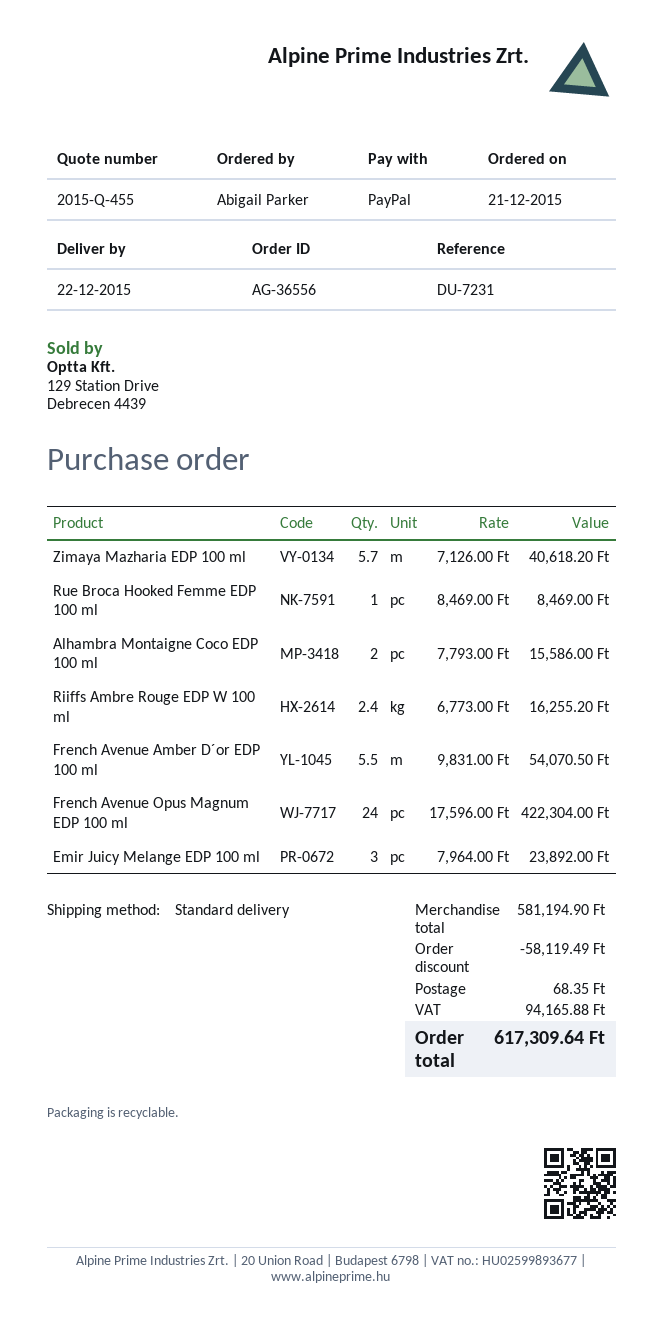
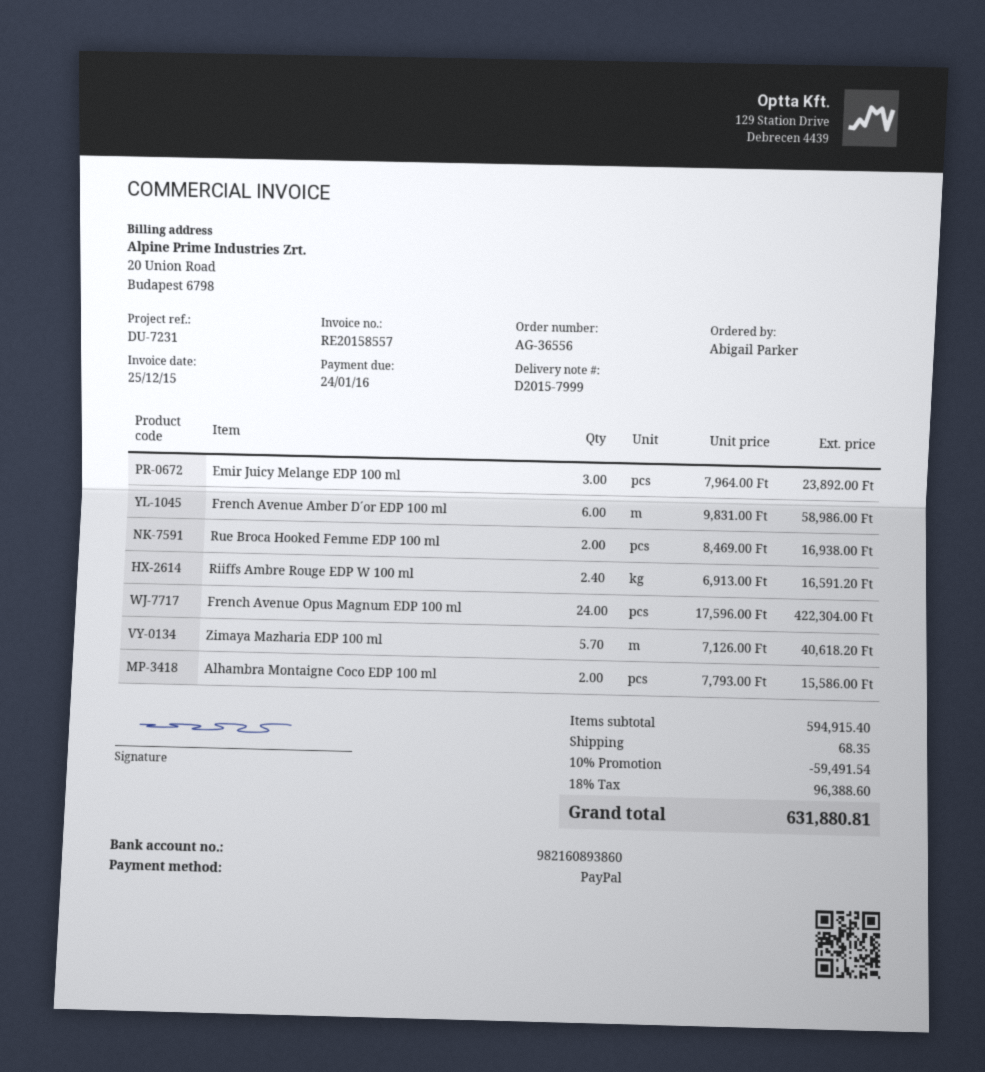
Rue Broca Hooked Femme EDP 100 ml: 1 x 8469.00 = 8469.00 -> 2 x 8469.00 = 16938.00
Riiffs Ambre Rouge EDP W 100 ml: 2.4 x 6773.00 = 16255.20 -> 2.4 x 6913.00 = 16591.20
French Avenue Amber D´or EDP 100 ml: 5.5 x 9831.00 = 54070.50 -> 6 x 9831.00 = 58986.00
subtotal: 581194.90 -> 594915.40
discount: 58119.49 -> 59491.54
tax: 94165.88 -> 96388.60
total: 617309.64 -> 631880.81

